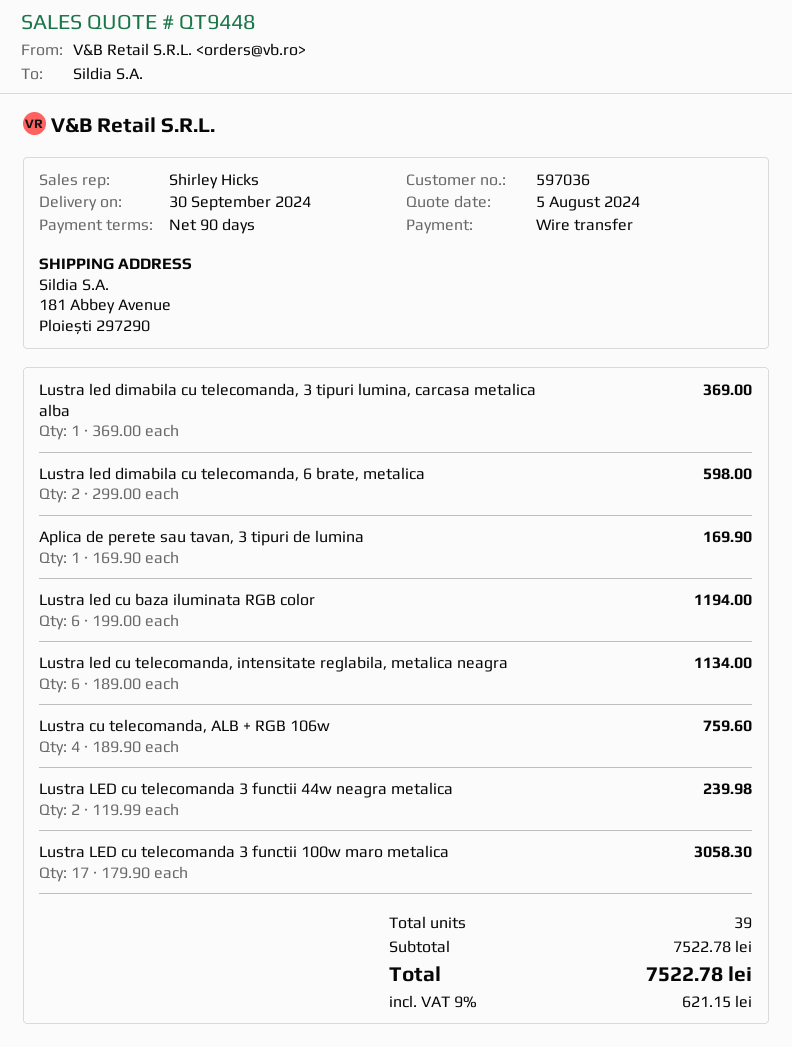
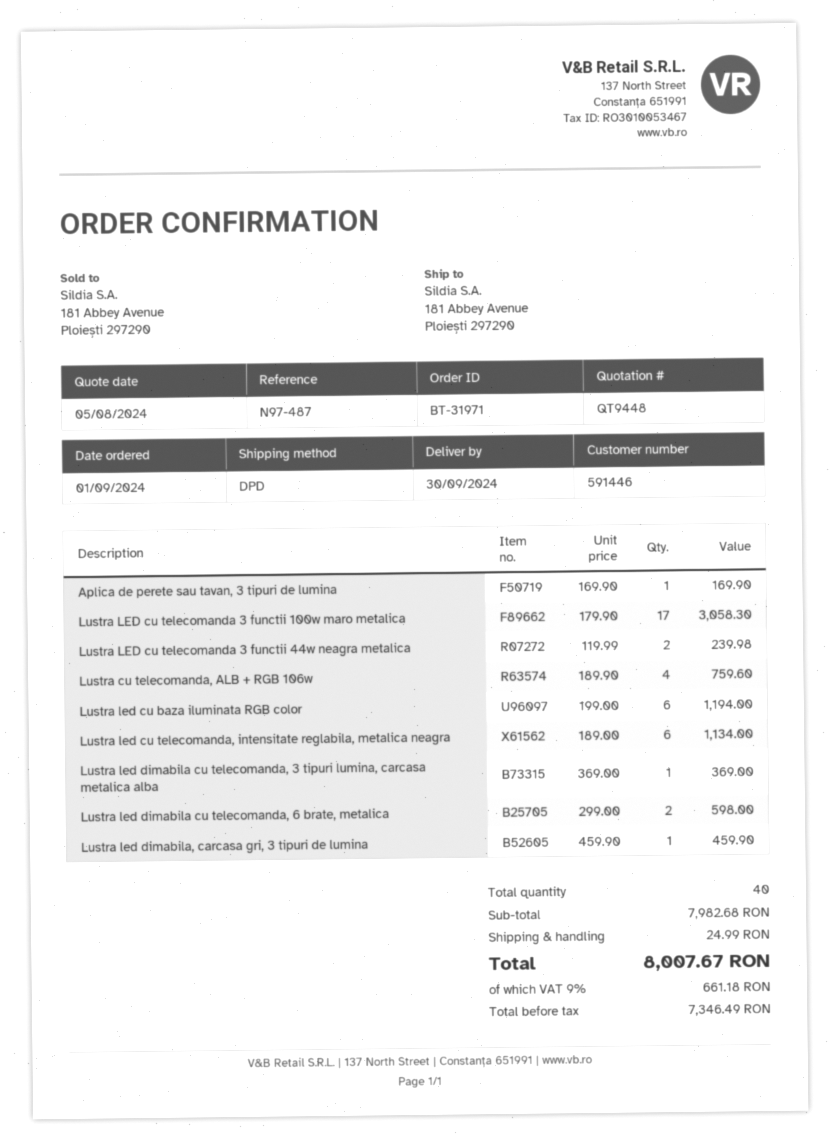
customer number: 597036 -> 591446
Lustra led dimabila, carcasa gri, 3 tipuri de lumina: none -> 1 x 459.90 = 459.90
total quantity: 39 -> 40
subtotal: 7522.78 -> 7982.68
shipping: none -> 24.99
tax: 9% = 621.15 -> 9% = 661.18
total: 7522.78 -> 8007.67

